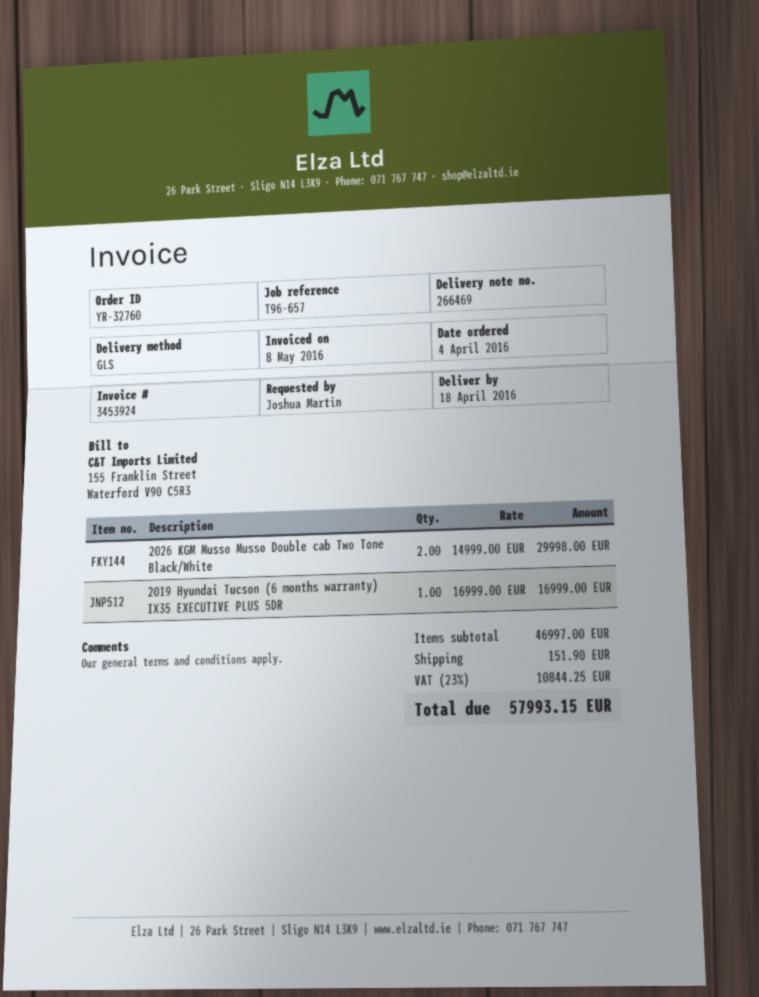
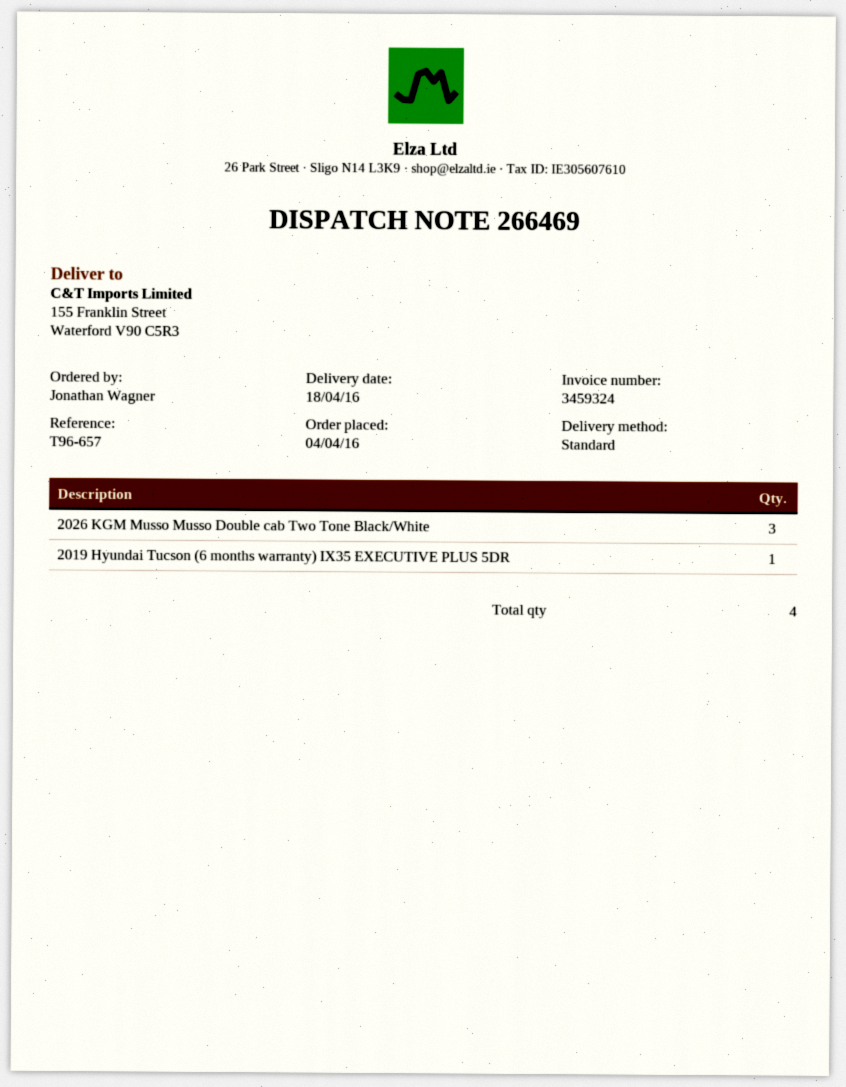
invoice number: 3453924 -> 3459324
ordered by: Joshua Martin -> Jonathan Wagner
shipping method: GLS -> standard
2026 KGM Musso Musso Double cab Two Tone Black/White: 2 -> 3

